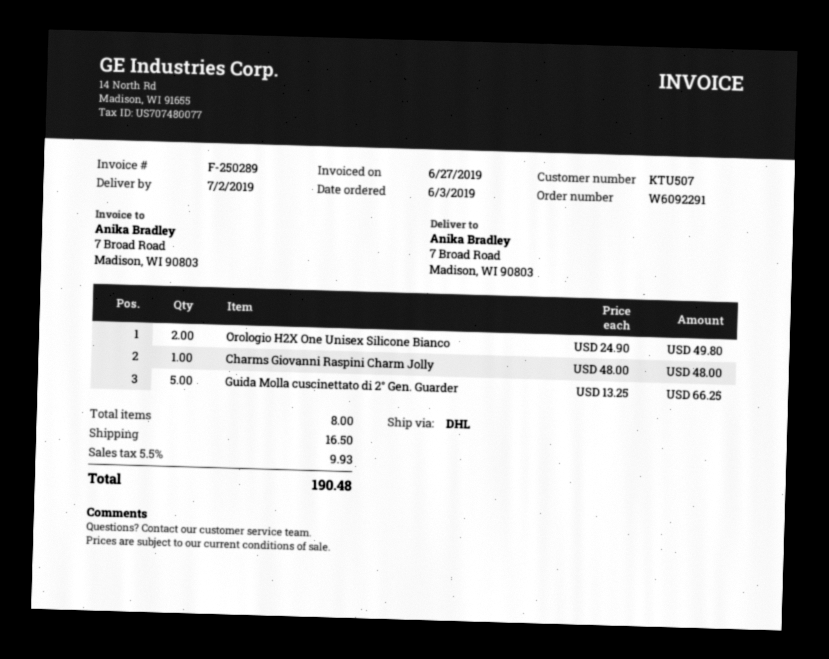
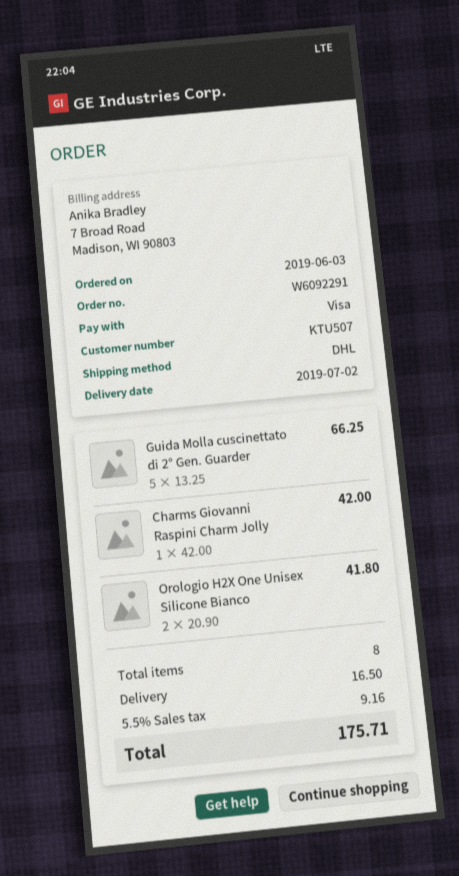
Orologio H2X One Unisex Silicone Bianco: 2 x 24.90 = 49.80 -> 2 x 20.90 = 41.80
Charms Giovanni Raspini Charm Jolly: 1 x 48.00 = 48.00 -> 1 x 42.00 = 42.00
tax: 5.5% = 9.93 -> 5.5% = 9.16
total: 190.48 -> 175.71

